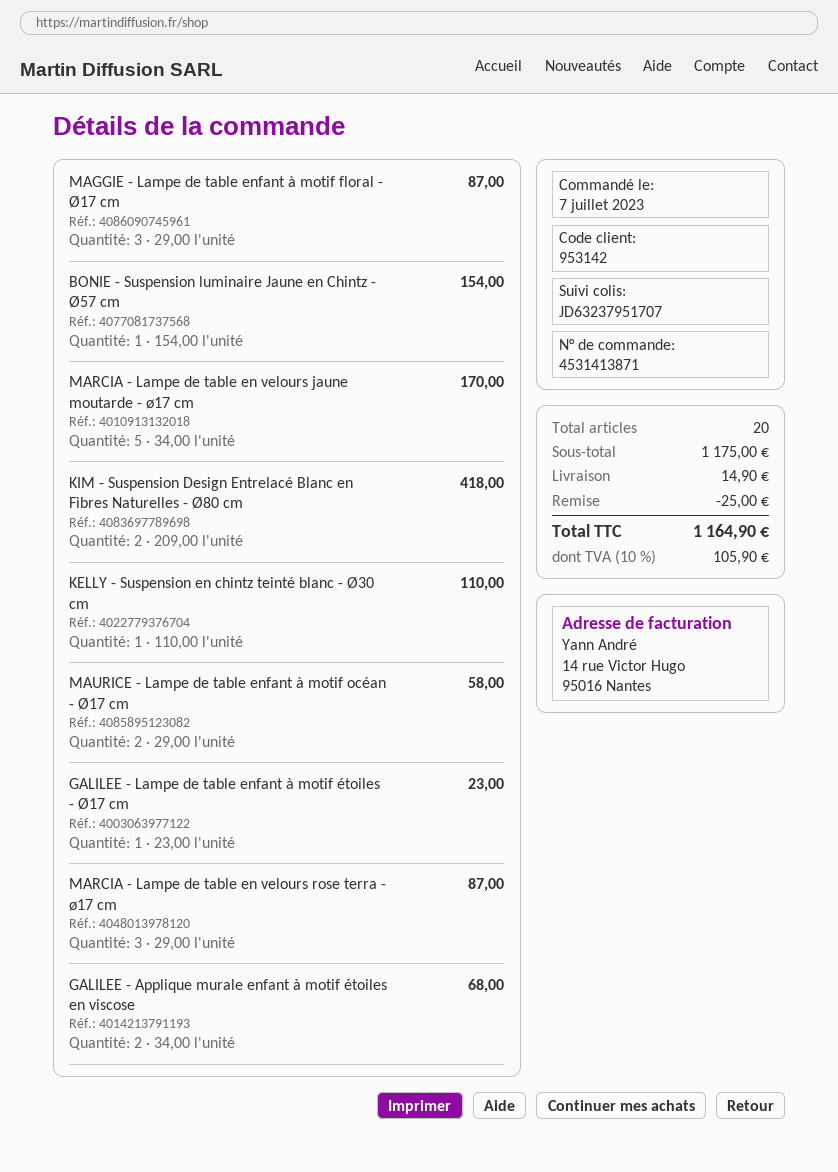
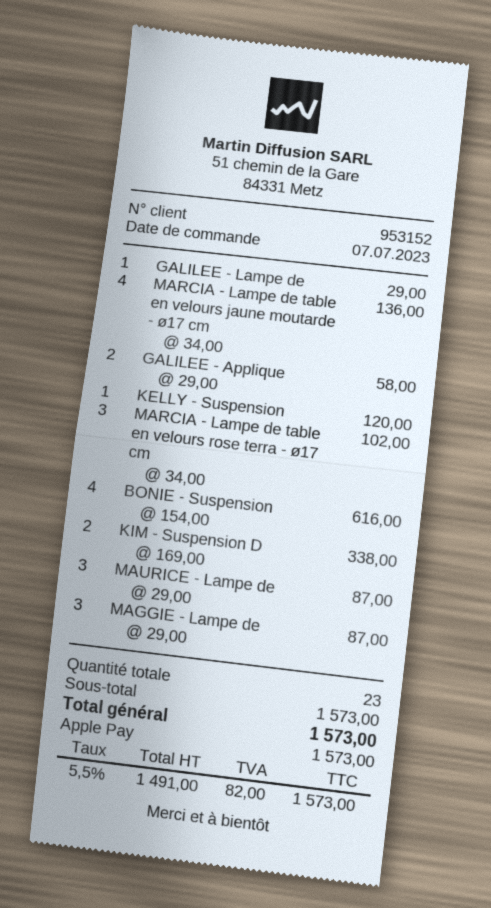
customer number: 953142 -> 953152
BONIE - Suspension luminaire Jaune en Chintz - Ø57 cm: 1 x 154.00 = 154.00 -> 4 x 154.00 = 616.00
MARCIA - Lampe de table en velours jaune moutarde - ø17 cm: 5 x 34.00 = 170.00 -> 4 x 34.00 = 136.00
KIM - Suspension Design Entrelacé Blanc en Fibres Naturelles - Ø80 cm: 2 x 209.00 = 418.00 -> 2 x 169.00 = 338.00
KELLY - Suspension en chintz teinté blanc - Ø30 cm: 1 x 110.00 = 110.00 -> 1 x 120.00 = 120.00
MAURICE - Lampe de table enfant à motif océan - Ø17 cm: 2 x 29.00 = 58.00 -> 3 x 29.00 = 87.00
GALILEE - Lampe de table enfant à motif étoiles - Ø17 cm: 1 x 23.00 = 23.00 -> 1 x 29.00 = 29.00
MARCIA - Lampe de table en velours rose terra - ø17 cm: 3 x 29.00 = 87.00 -> 3 x 34.00 = 102.00
GALILEE - Applique murale enfant à motif étoiles en viscose: 2 x 34.00 = 68.00 -> 2 x 29.00 = 58.00
total quantity: 20 -> 23
subtotal: 1175.00 -> 1573.00
discount: 25.00 -> none
shipping: 14.90 -> none
tax: 10% = 105.90 -> 5.5% = 82.00
total: 1164.90 -> 1573.00

